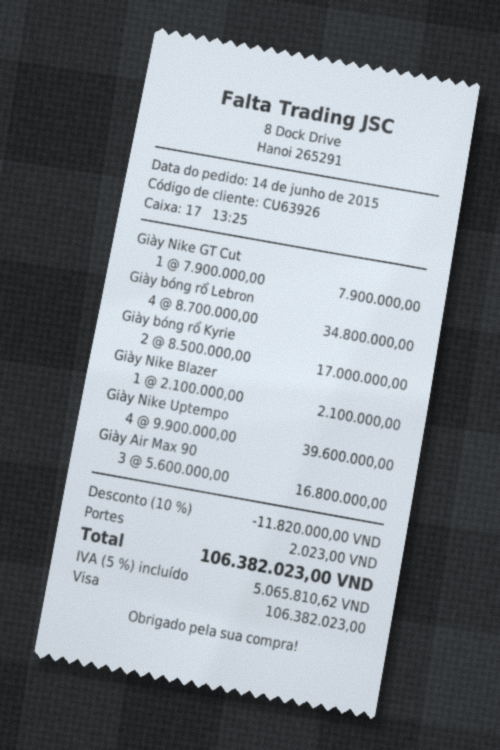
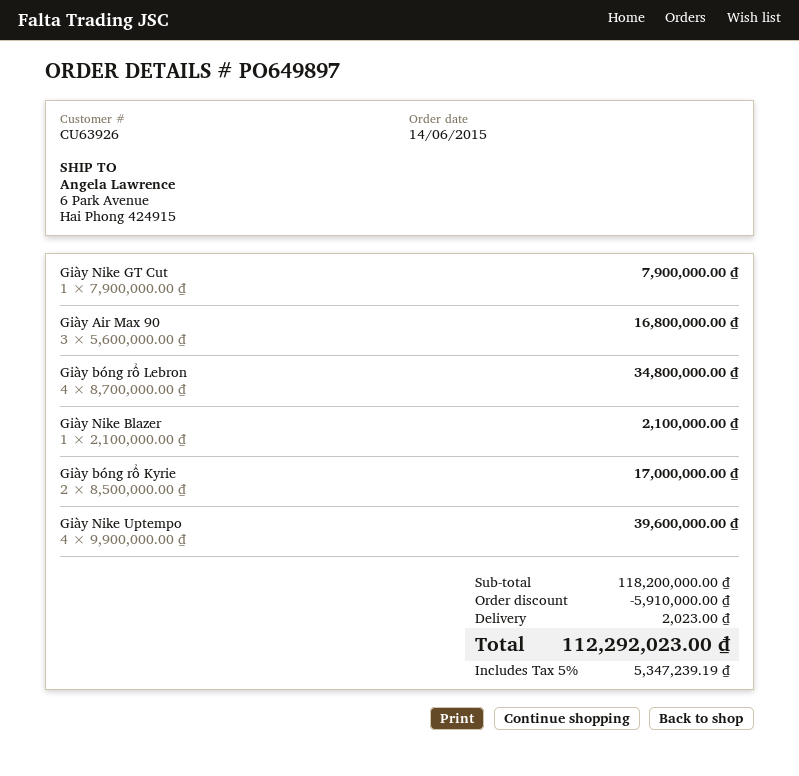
discount: 11820000.00 -> 5910000.00
tax: 5% = 5065810.62 -> 5% = 5347239.19
total: 106382023.00 -> 112292023.00

